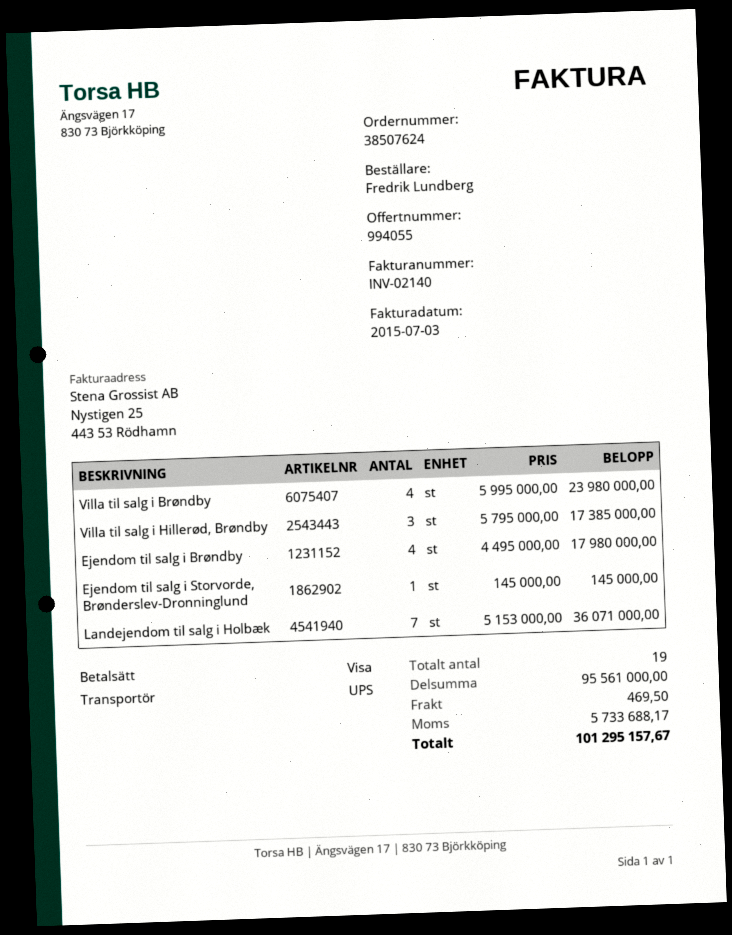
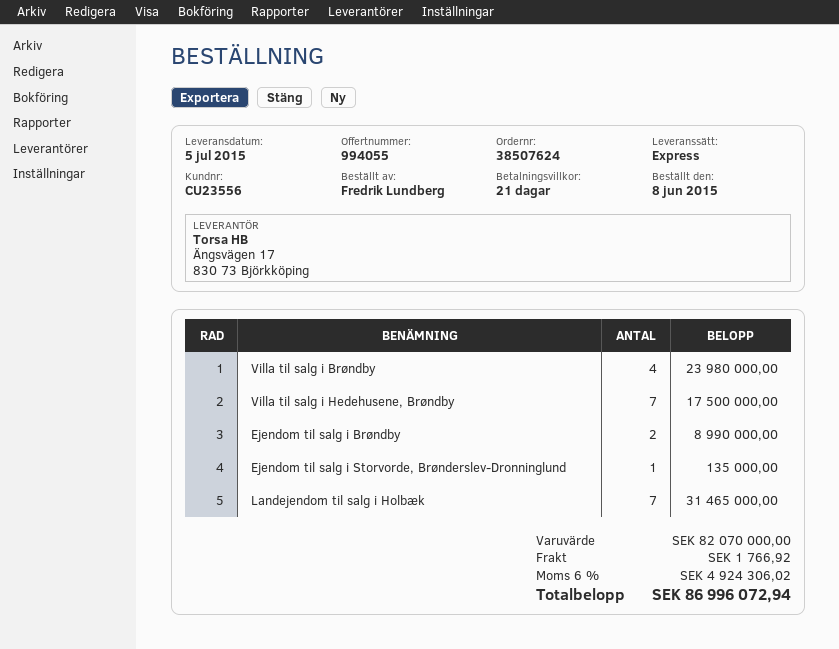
shipping method: UPS -> express
Villa til salg i Hillerød, Brøndby: 3 for 17385000.00 -> none
Ejendom til salg i Brøndby: 4 for 17980000.00 -> 2 for 8990000.00
Ejendom til salg i Storvorde, Brønderslev-Dronninglund: 1 for 145000.00 -> 1 for 135000.00
Landejendom til salg i Holbæk: 7 for 36071000.00 -> 7 for 31465000.00
Villa til salg i Hedehusene, Brøndby: none -> 7 for 17500000.00
subtotal: 95561000.00 -> 82070000.00
shipping: 469.50 -> 1766.92
tax: 5733688.17 -> 4924306.02
total: 101295157.67 -> 86996072.94

